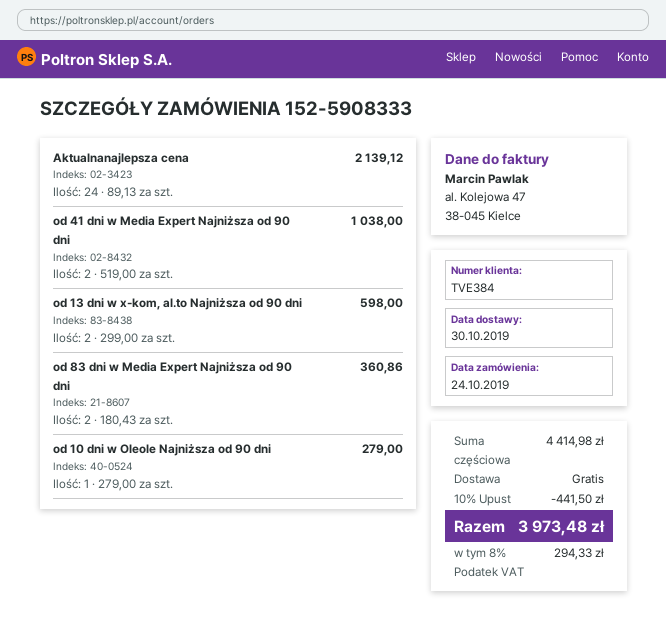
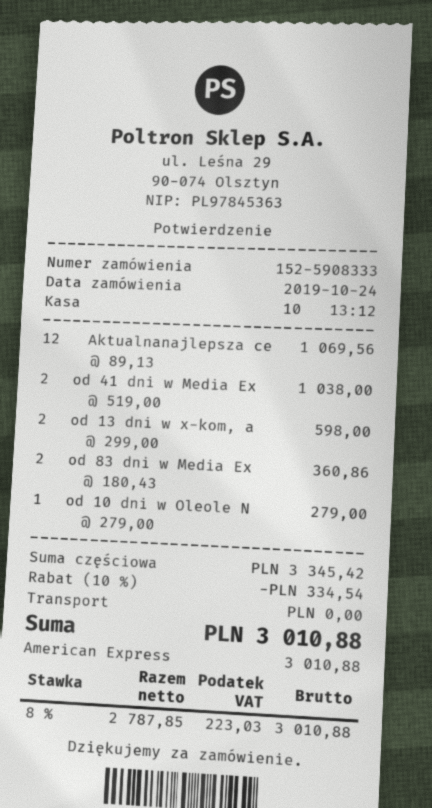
Aktualnanajlepsza cena: 24 x 89.13 = 2139.12 -> 12 x 89.13 = 1069.56
subtotal: 4414.98 -> 3345.42
discount: 10% = 441.50 -> 10% = 334.54
tax: 8% = 294.33 -> 8% = 223.03
total: 3973.48 -> 3010.88

